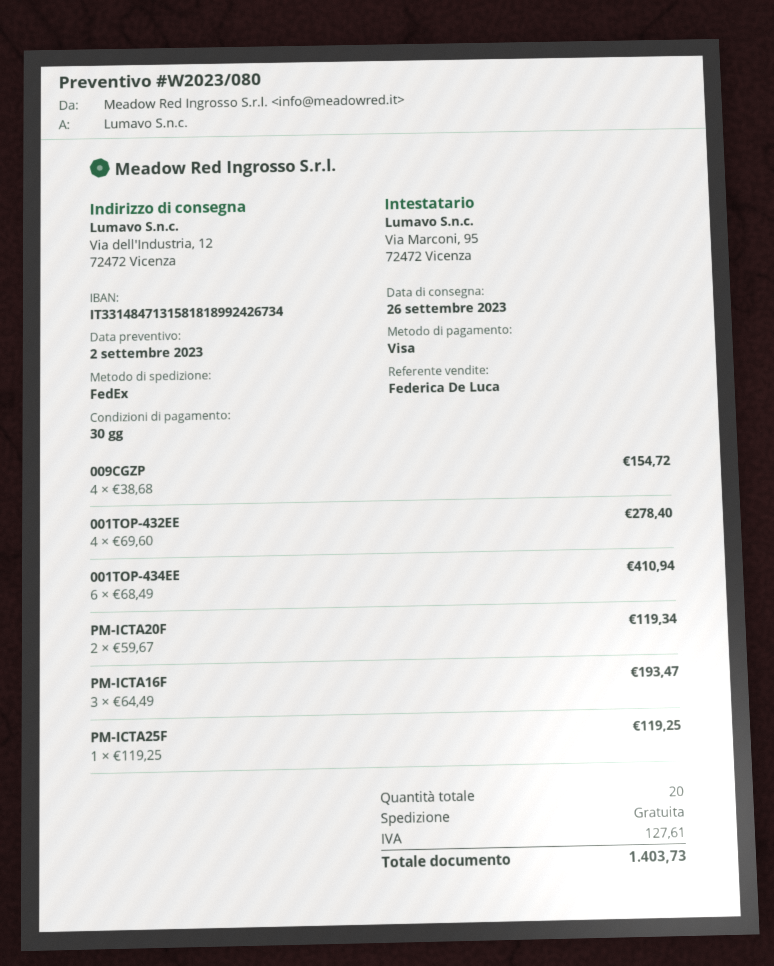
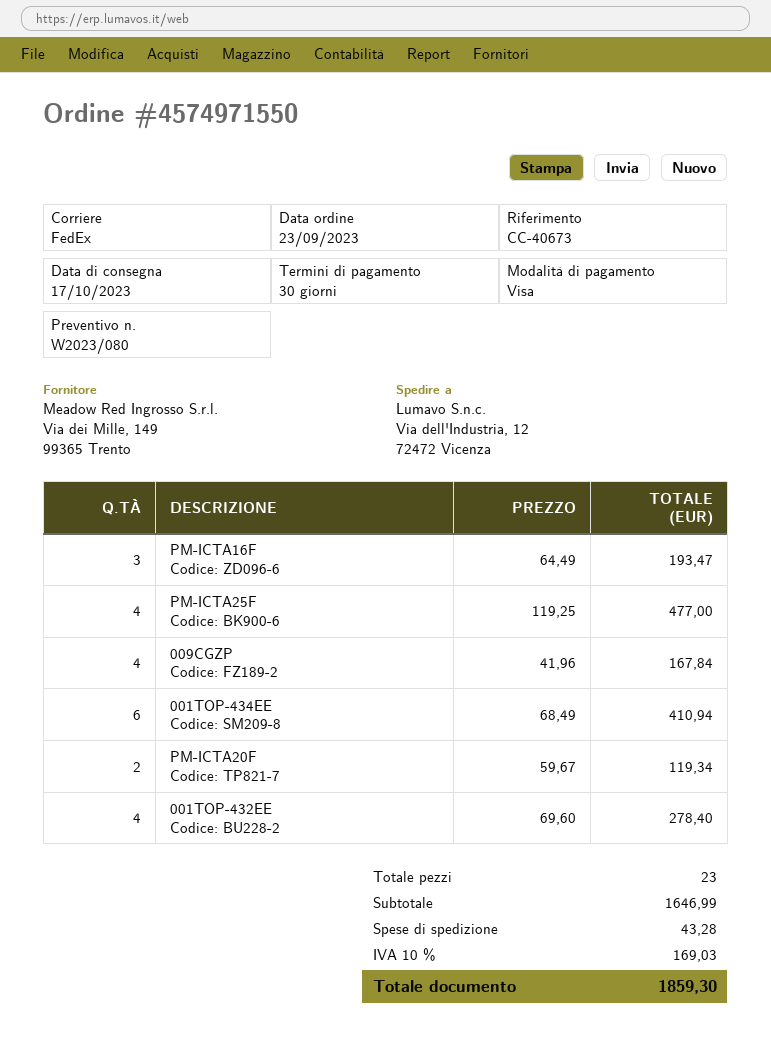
delivery date: 2023-09-26 -> 2023-10-17
009CGZP: 4 x 38.68 = 154.72 -> 4 x 41.96 = 167.84
PM-ICTA25F: 1 x 119.25 = 119.25 -> 4 x 119.25 = 477.00
total quantity: 20 -> 23
shipping: 0.00 -> 43.28
tax: 127.61 -> 169.03
total: 1403.73 -> 1859.30

